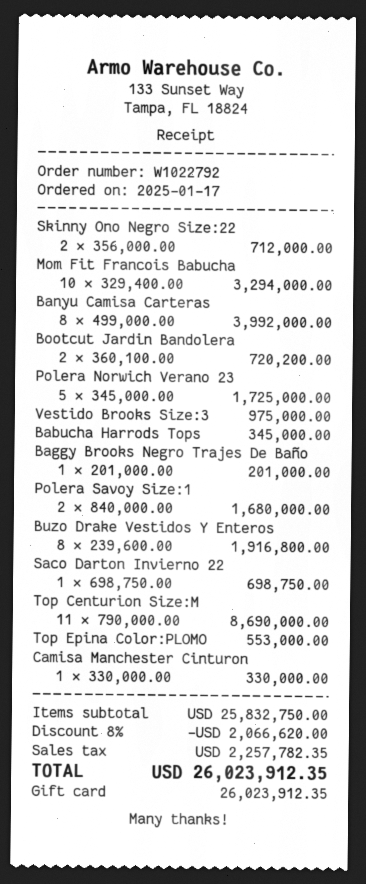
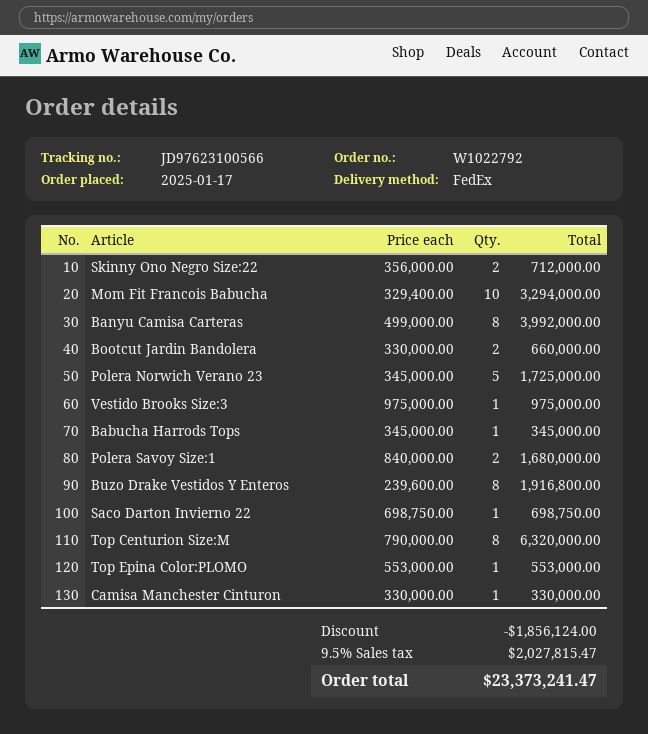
Bootcut Jardin Bandolera: 2 x 360100.00 = 720200.00 -> 2 x 330000.00 = 660000.00
Baggy Brooks Negro Trajes De Baño: 1 x 201000.00 = 201000.00 -> none
Top Centurion Size:M: 11 x 790000.00 = 8690000.00 -> 8 x 790000.00 = 6320000.00
discount: 2066620.00 -> 1856124.00
tax: 2257782.35 -> 2027815.47
total: 26023912.35 -> 23373241.47

